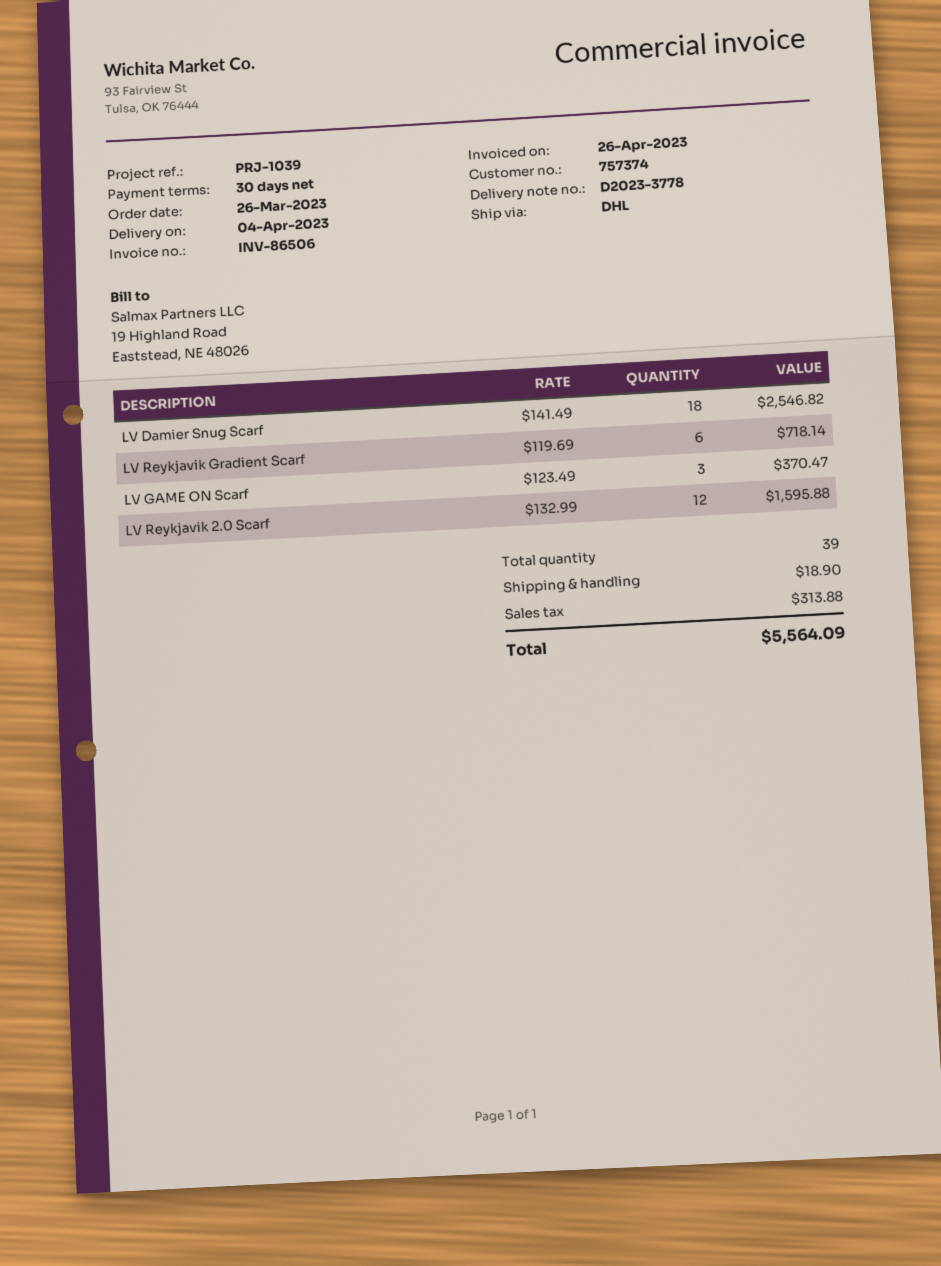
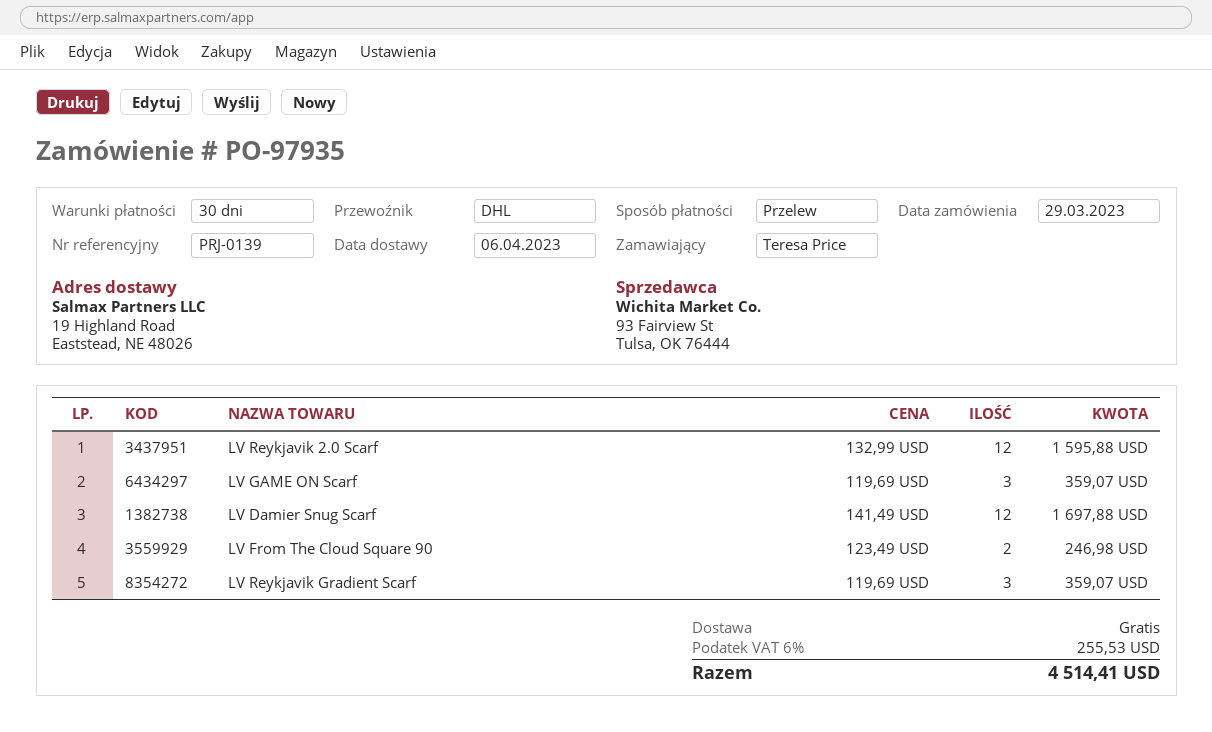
order date: 2023-03-26 -> 2023-03-29
delivery date: 2023-04-04 -> 2023-04-06
reference: PRJ-1039 -> PRJ-0139
LV Damier Snug Scarf: 18 x 141.49 = 2546.82 -> 12 x 141.49 = 1697.88
LV Reykjavik Gradient Scarf: 6 x 119.69 = 718.14 -> 3 x 119.69 = 359.07
LV GAME ON Scarf: 3 x 123.49 = 370.47 -> 3 x 119.69 = 359.07
LV From The Cloud Square 90: none -> 2 x 123.49 = 246.98
shipping: 18.90 -> 0.00
tax: 313.88 -> 255.53
total: 5564.09 -> 4514.41

